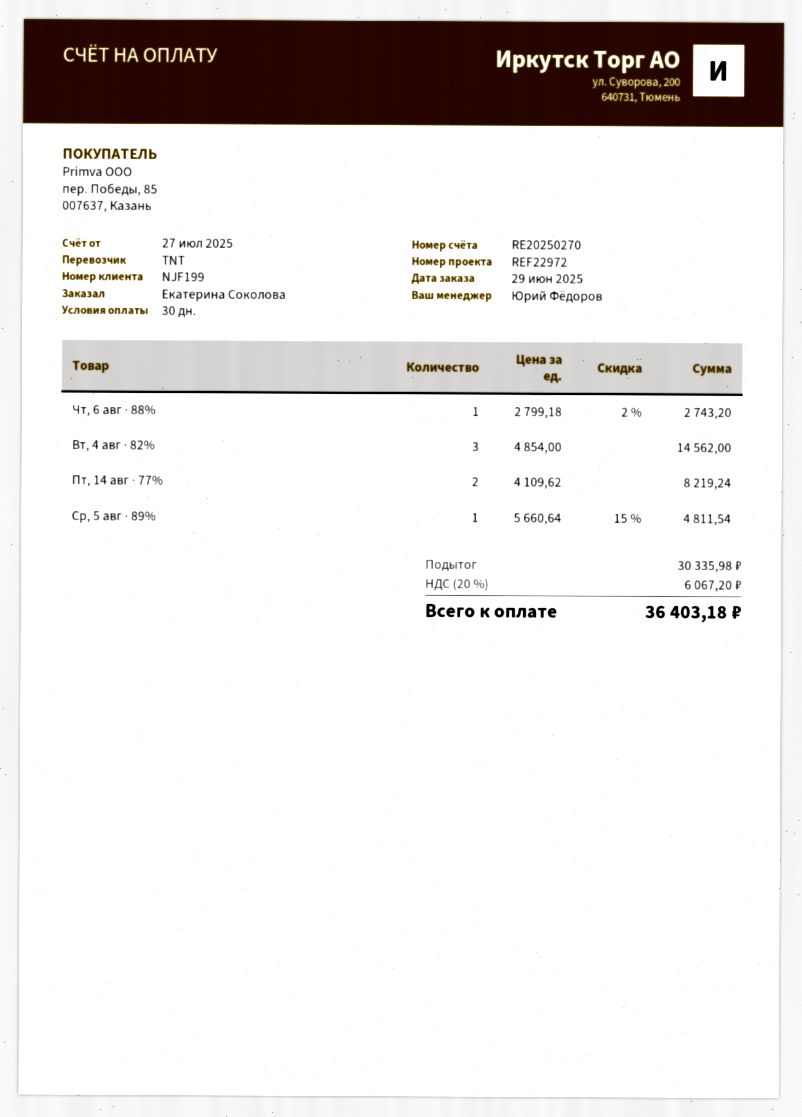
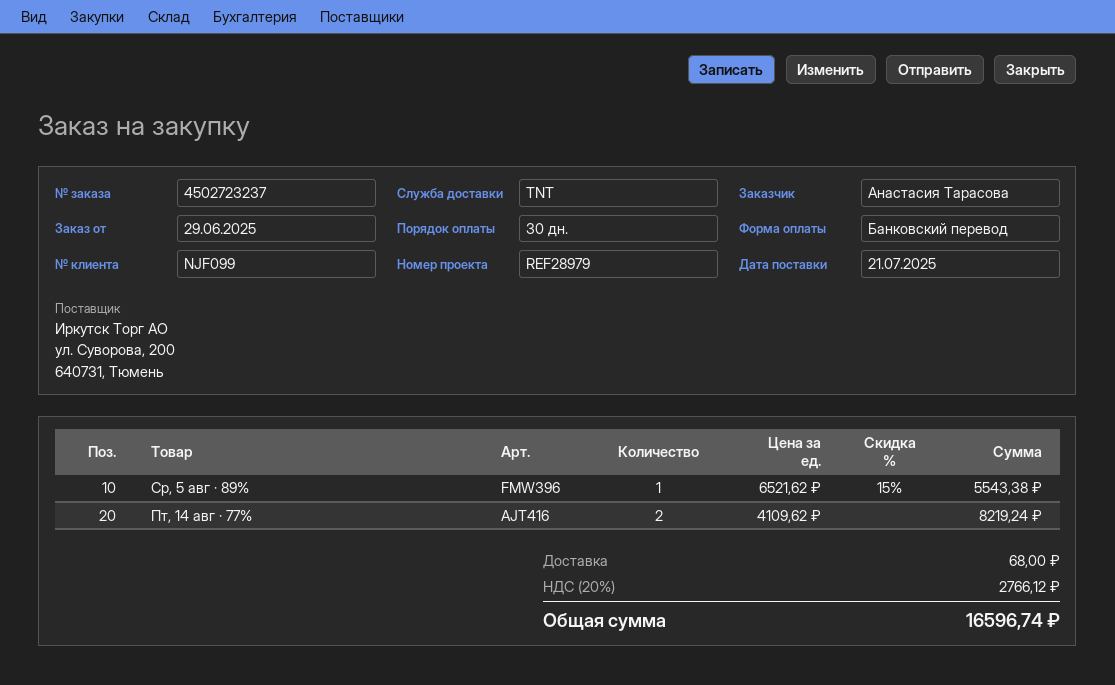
customer number: NJF199 -> NJF099
reference: REF22972 -> REF28979
ordered by: Екатерина Соколова -> Анастасия Тарасова
Чт, 6 авг · 88%: 1 x 2799.18 - 2% = 2743.20 -> none
Вт, 4 авг · 82%: 3 x 4854.00 = 14562.00 -> none
Ср, 5 авг · 89%: 1 x 5660.64 - 15% = 4811.54 -> 1 x 6521.62 - 15% = 5543.38
shipping: none -> 68.00
tax: 20% = 6067.20 -> 20% = 2766.12
total: 36403.18 -> 16596.74

